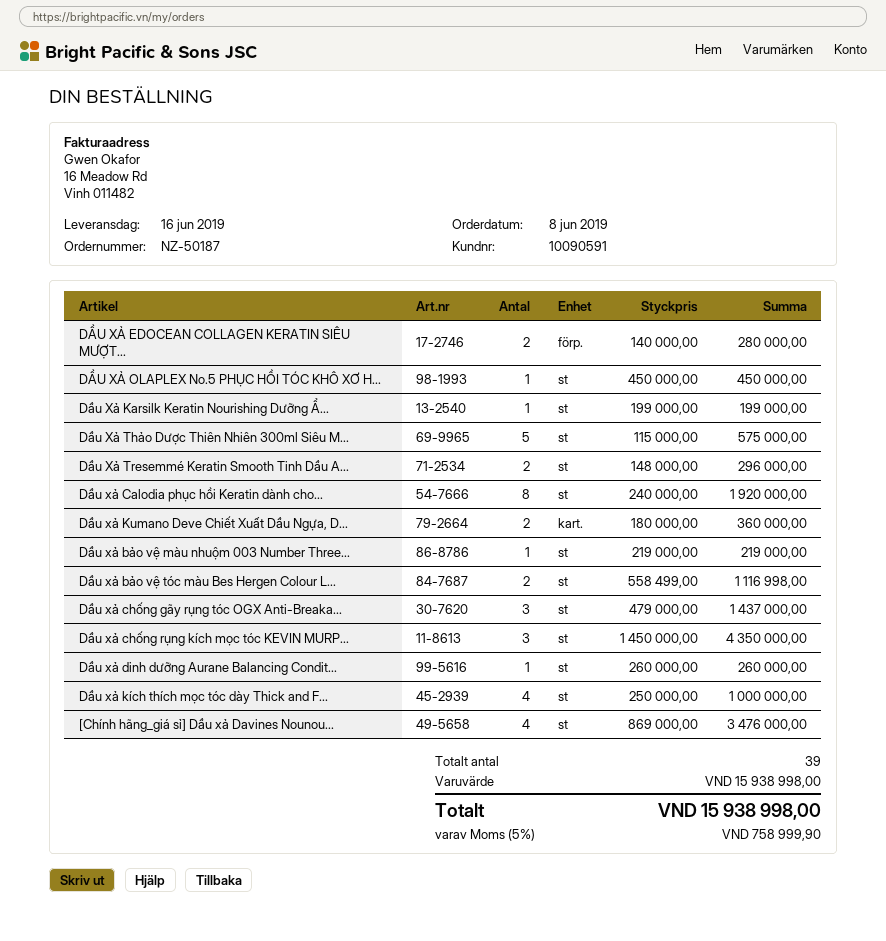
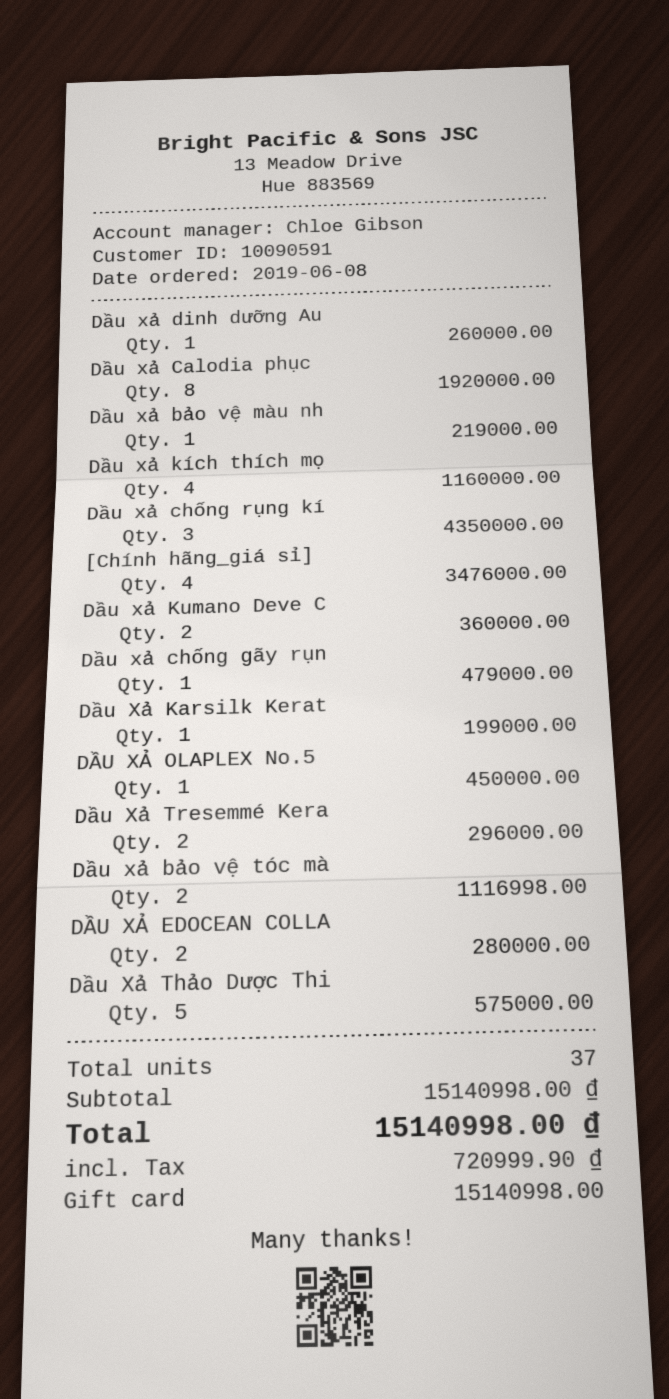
Dầu xả chống gãy rụng tóc OGX Anti-Breaka...: 3 for 1437000.00 -> 1 for 479000.00
Dầu xả kích thích mọc tóc dày Thick and F...: 4 for 1000000.00 -> 4 for 1160000.00
total quantity: 39 -> 37
subtotal: 15938998.00 -> 15140998.00
tax: 758999.90 -> 720999.90
total: 15938998.00 -> 15140998.00

